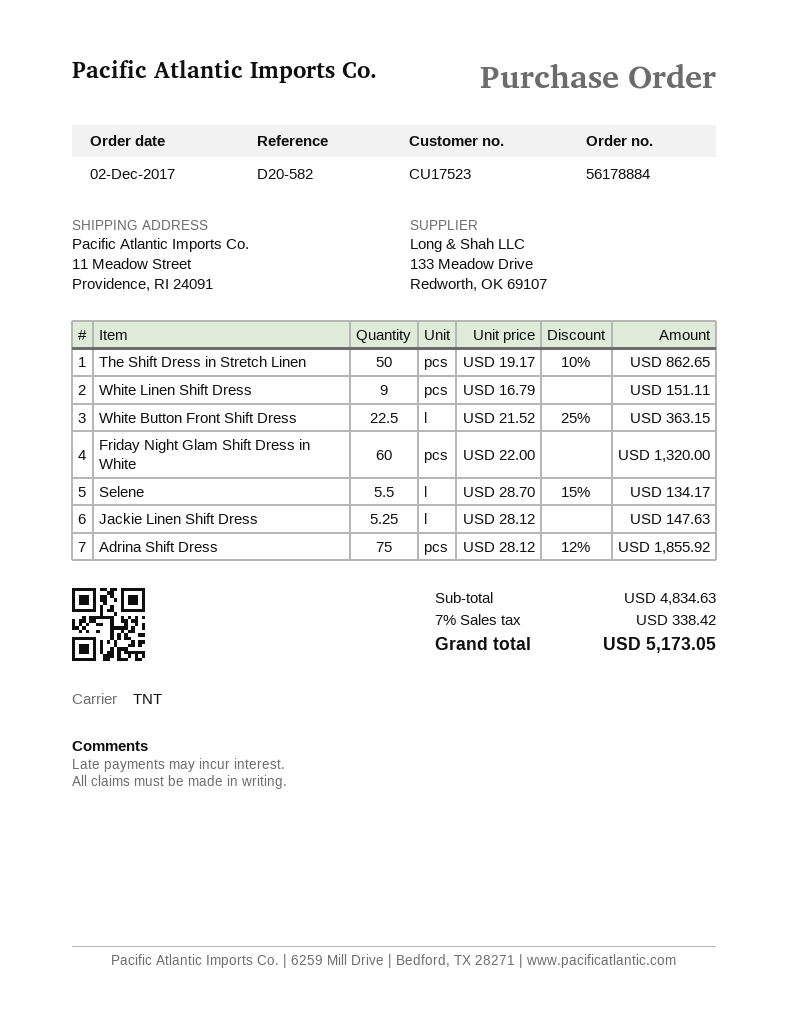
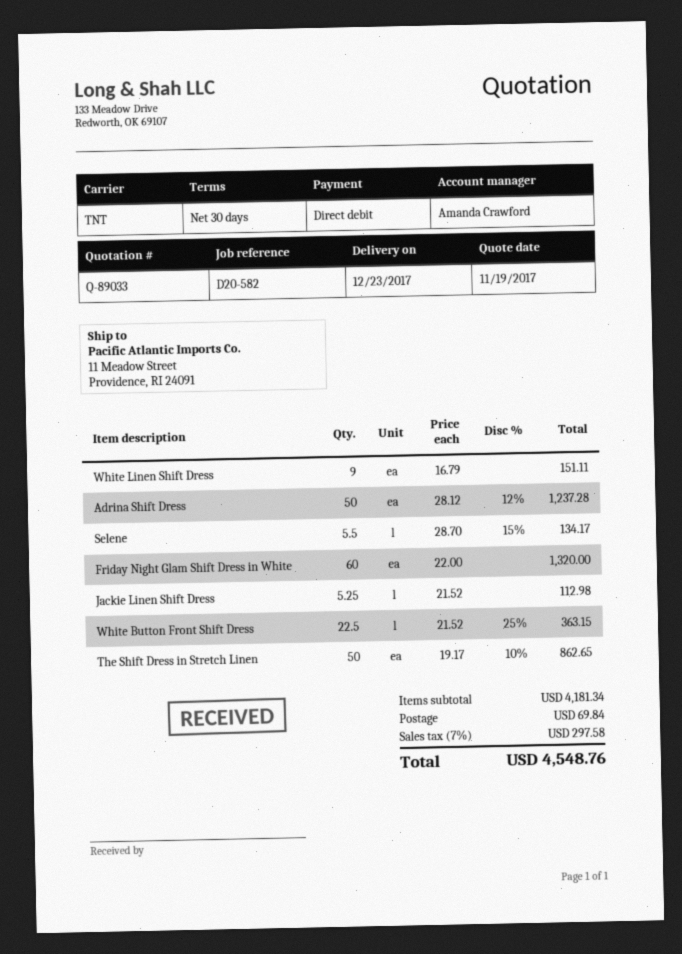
Jackie Linen Shift Dress: 5.25 x 28.12 = 147.63 -> 5.25 x 21.52 = 112.98
Adrina Shift Dress: 75 x 28.12 - 12% = 1855.92 -> 50 x 28.12 - 12% = 1237.28
subtotal: 4834.63 -> 4181.34
shipping: none -> 69.84
tax: 7% = 338.42 -> 7% = 297.58
total: 5173.05 -> 4548.76

